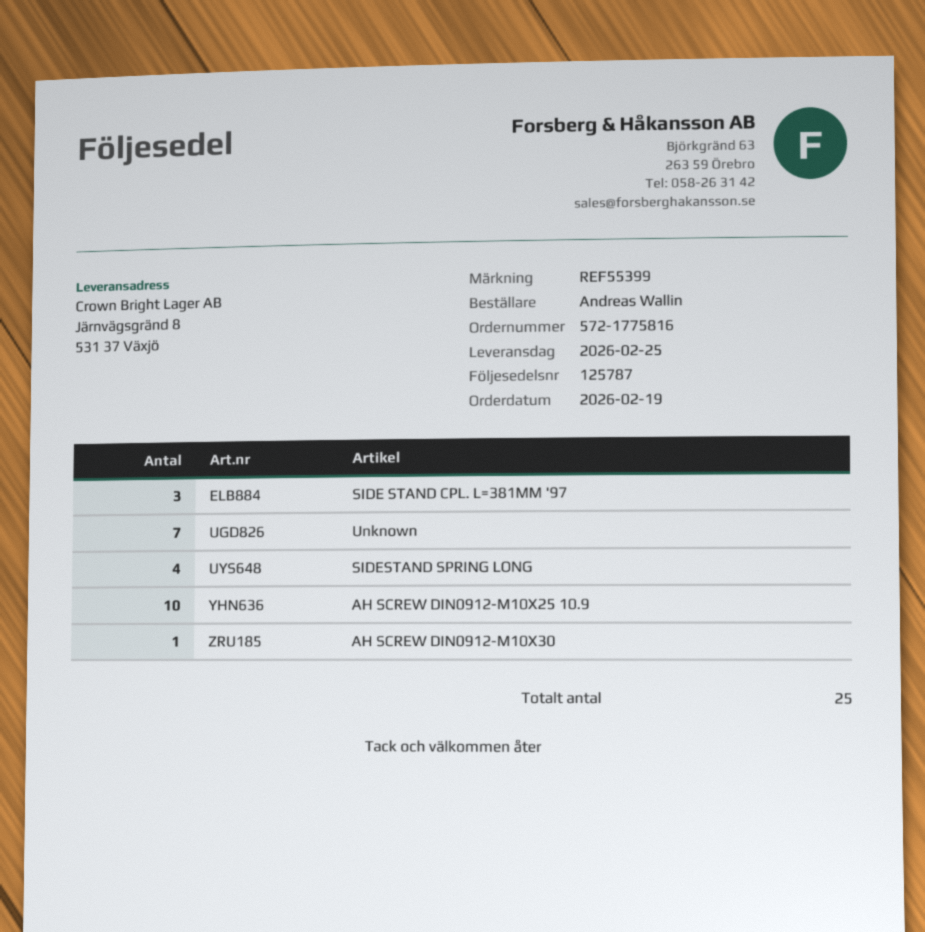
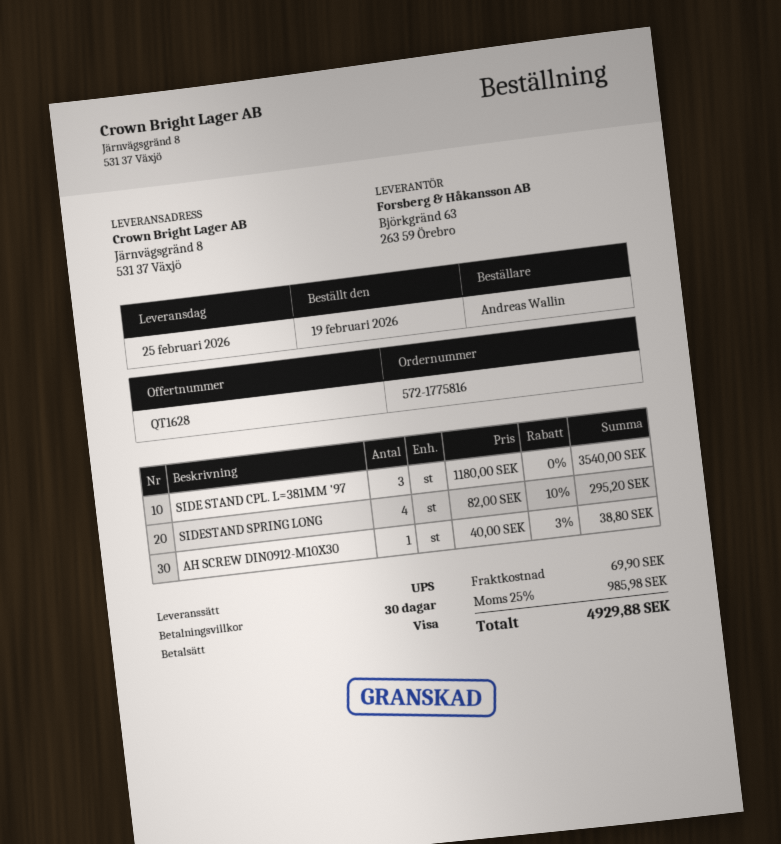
Unknown: 7 -> none
AH SCREW DIN0912-M10X25 10.9: 10 -> none

